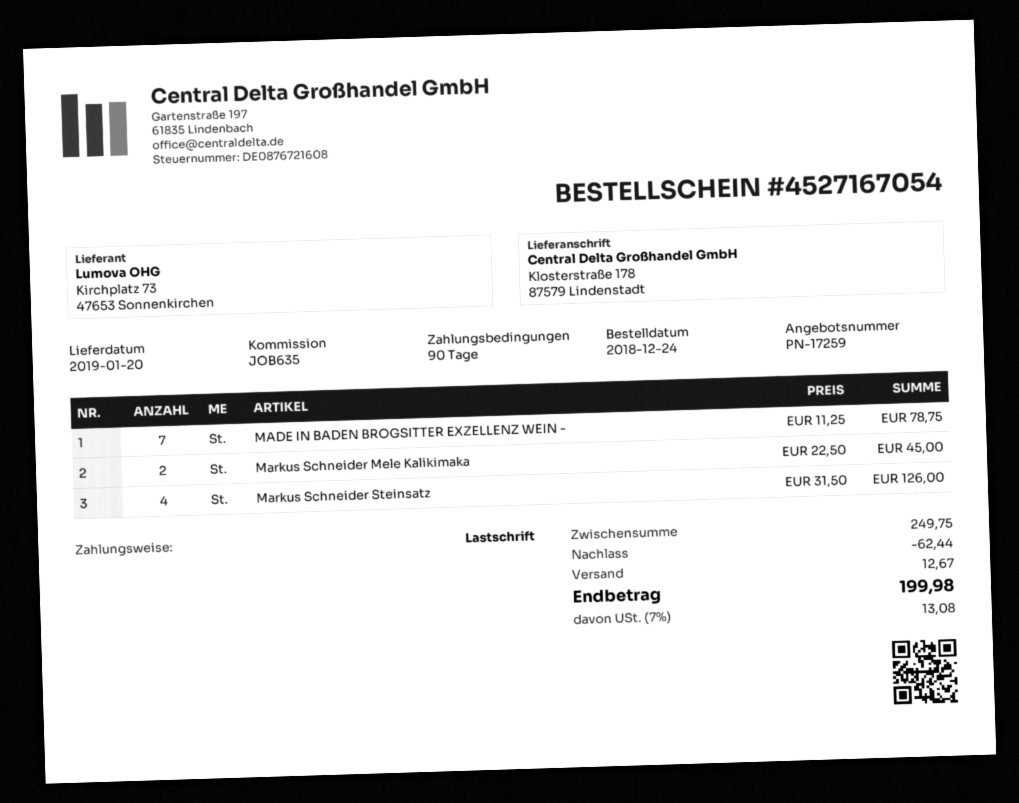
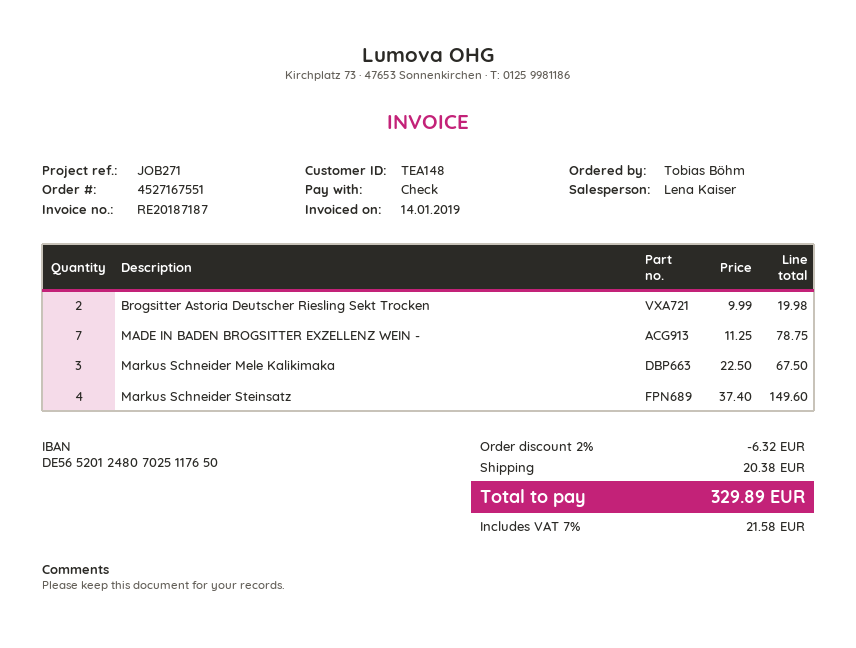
order number: 4527167054 -> 4527167551
reference: JOB635 -> JOB271
payment method: direct debit -> cheque
Markus Schneider Mele Kalikimaka: 2 x 22.50 = 45.00 -> 3 x 22.50 = 67.50
Markus Schneider Steinsatz: 4 x 31.50 = 126.00 -> 4 x 37.40 = 149.60
Brogsitter Astoria Deutscher Riesling Sekt Trocken: none -> 2 x 9.99 = 19.98
discount: 62.44 -> 6.32
shipping: 12.67 -> 20.38
tax: 7% = 13.08 -> 7% = 21.58
total: 199.98 -> 329.89

